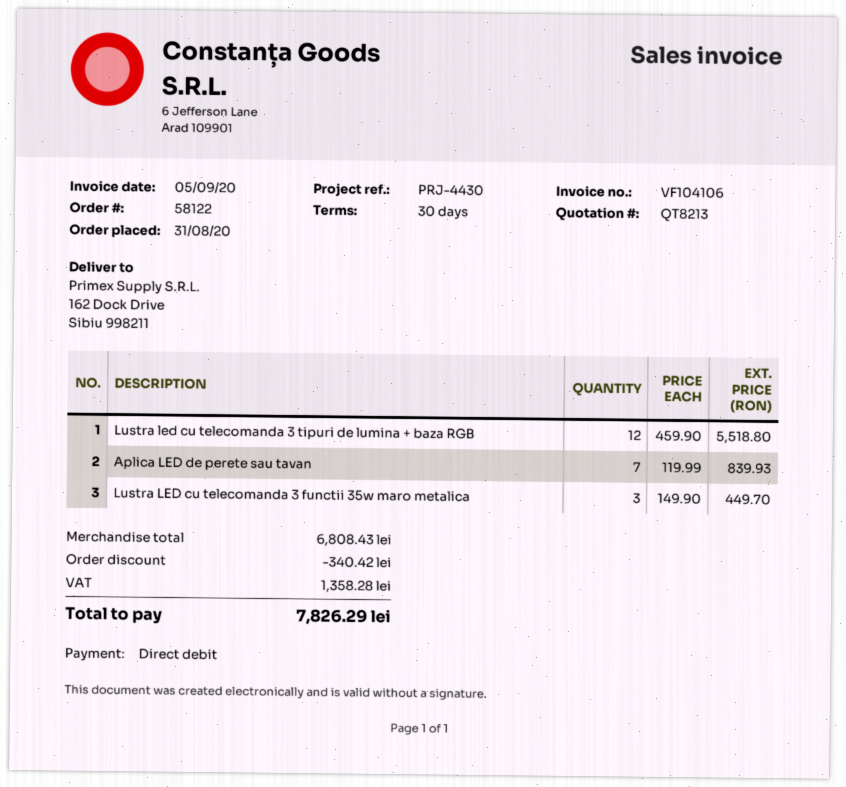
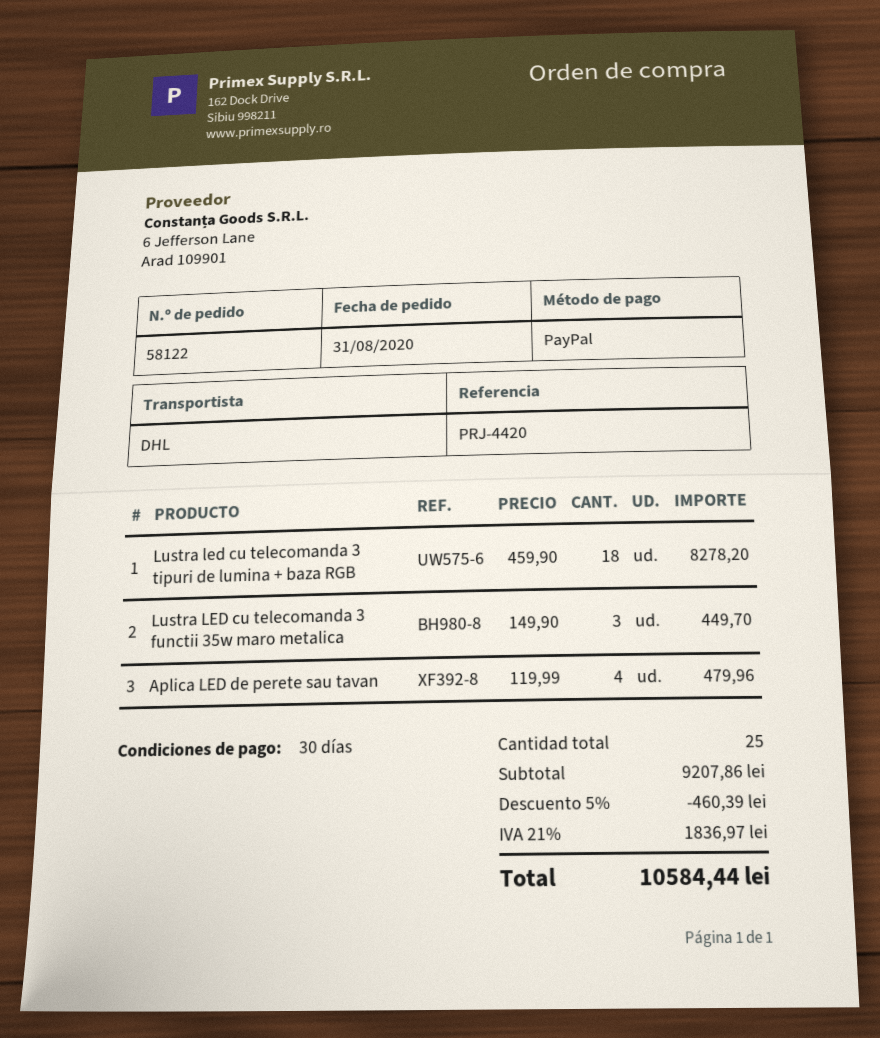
reference: PRJ-4430 -> PRJ-4420
payment method: direct debit -> PayPal
Lustra led cu telecomanda 3 tipuri de lumina + baza RGB: 12 x 459.90 = 5518.80 -> 18 x 459.90 = 8278.20
Aplica LED de perete sau tavan: 7 x 119.99 = 839.93 -> 4 x 119.99 = 479.96
subtotal: 6808.43 -> 9207.86
discount: 340.42 -> 460.39
tax: 1358.28 -> 1836.97
total: 7826.29 -> 10584.44

